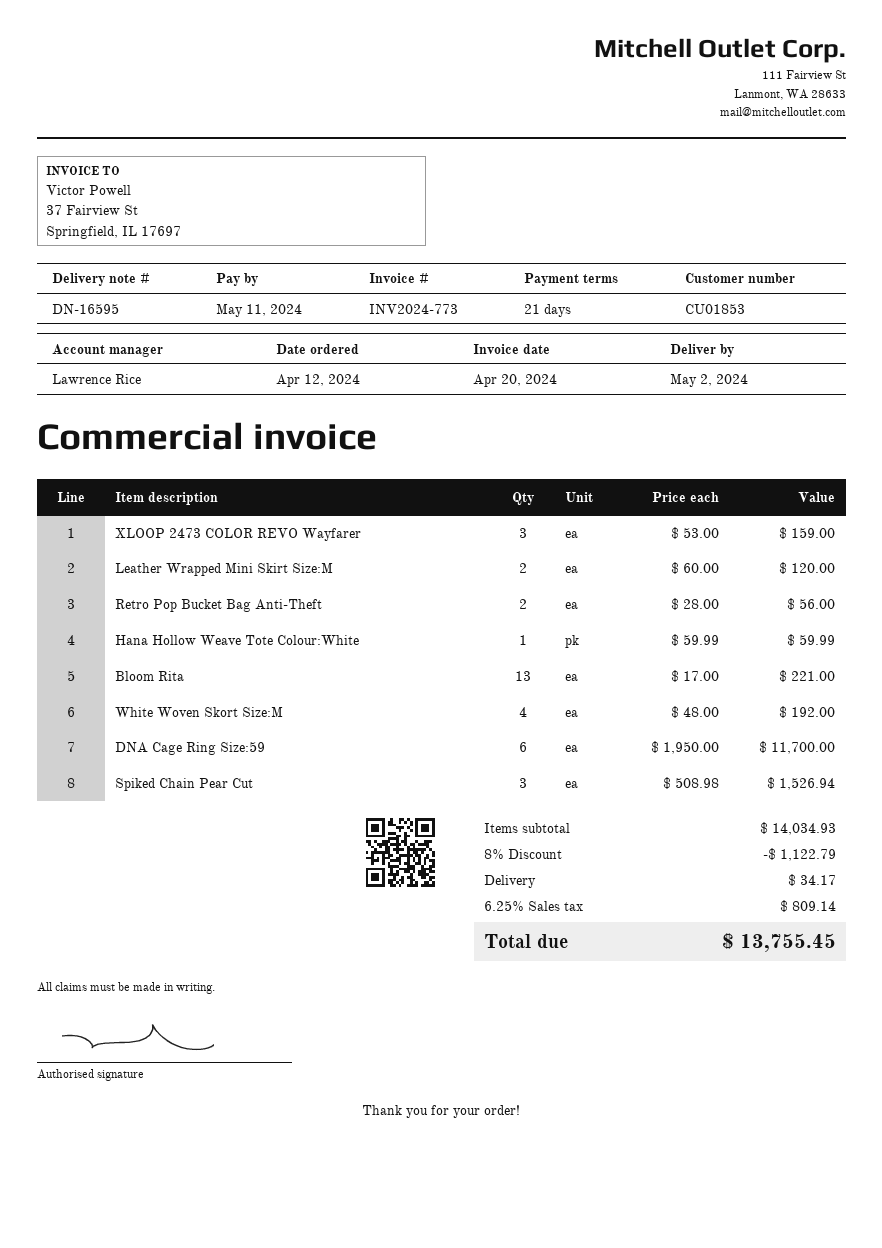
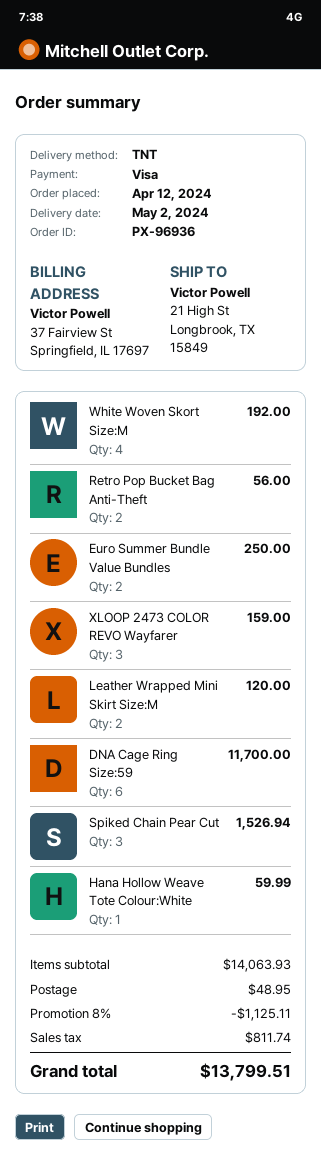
Bloom Rita: 13 for 221.00 -> none
Euro Summer Bundle Value Bundles: none -> 2 for 250.00
subtotal: 14034.93 -> 14063.93
discount: 8% = 1122.79 -> 8% = 1125.11
shipping: 34.17 -> 48.95
tax: 809.14 -> 811.74
total: 13755.45 -> 13799.51

